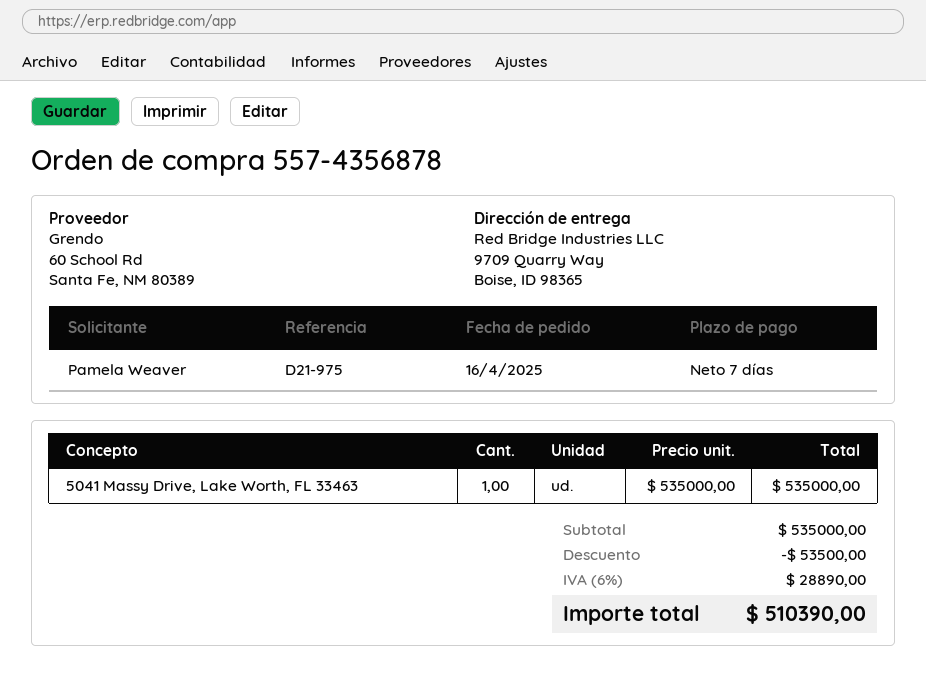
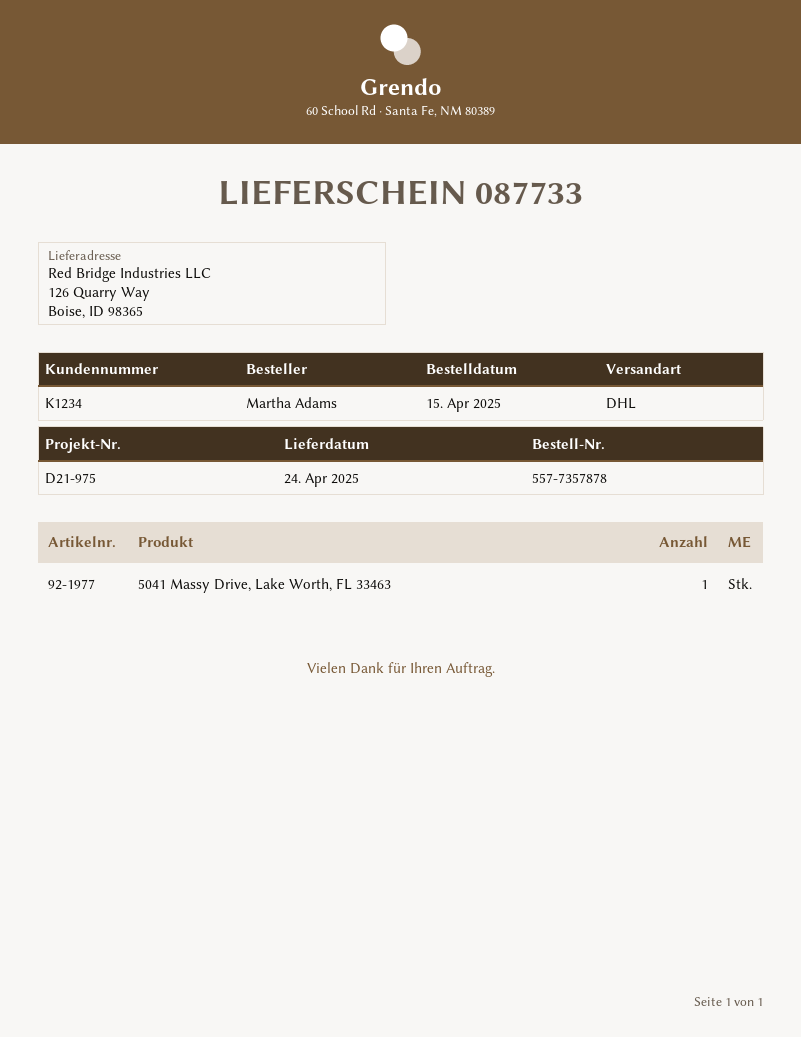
order number: 557-4356878 -> 557-7357878
order date: 2025-04-16 -> 2025-04-15
ordered by: Pamela Weaver -> Martha Adams
ship to: 9709 Quarry Way, Boise, ID 98365 -> 126 Quarry Way, Boise, ID 98365

